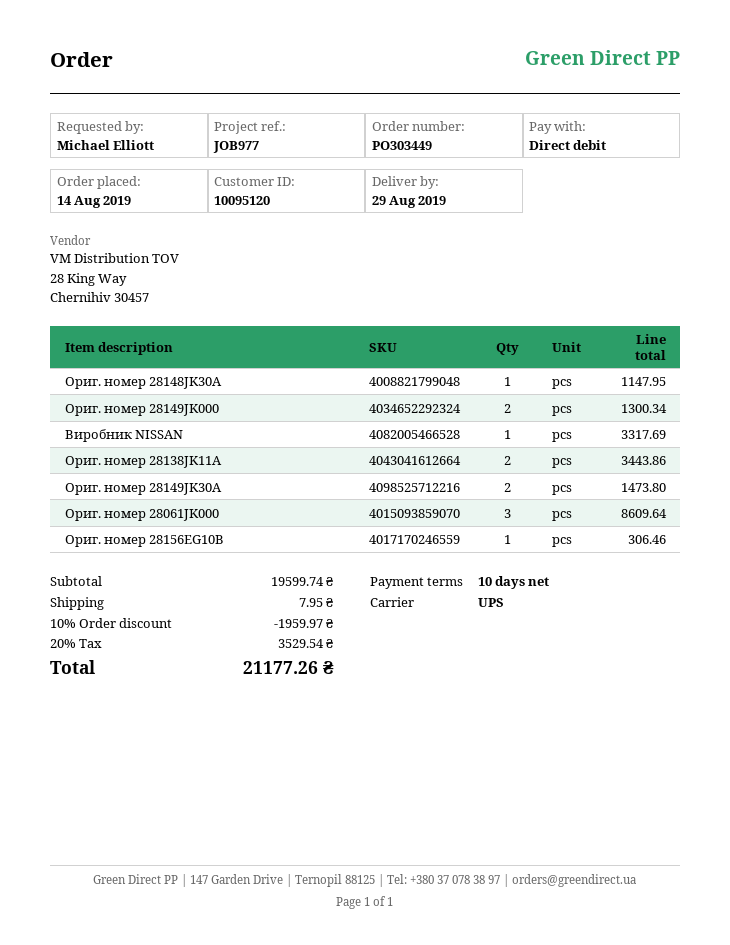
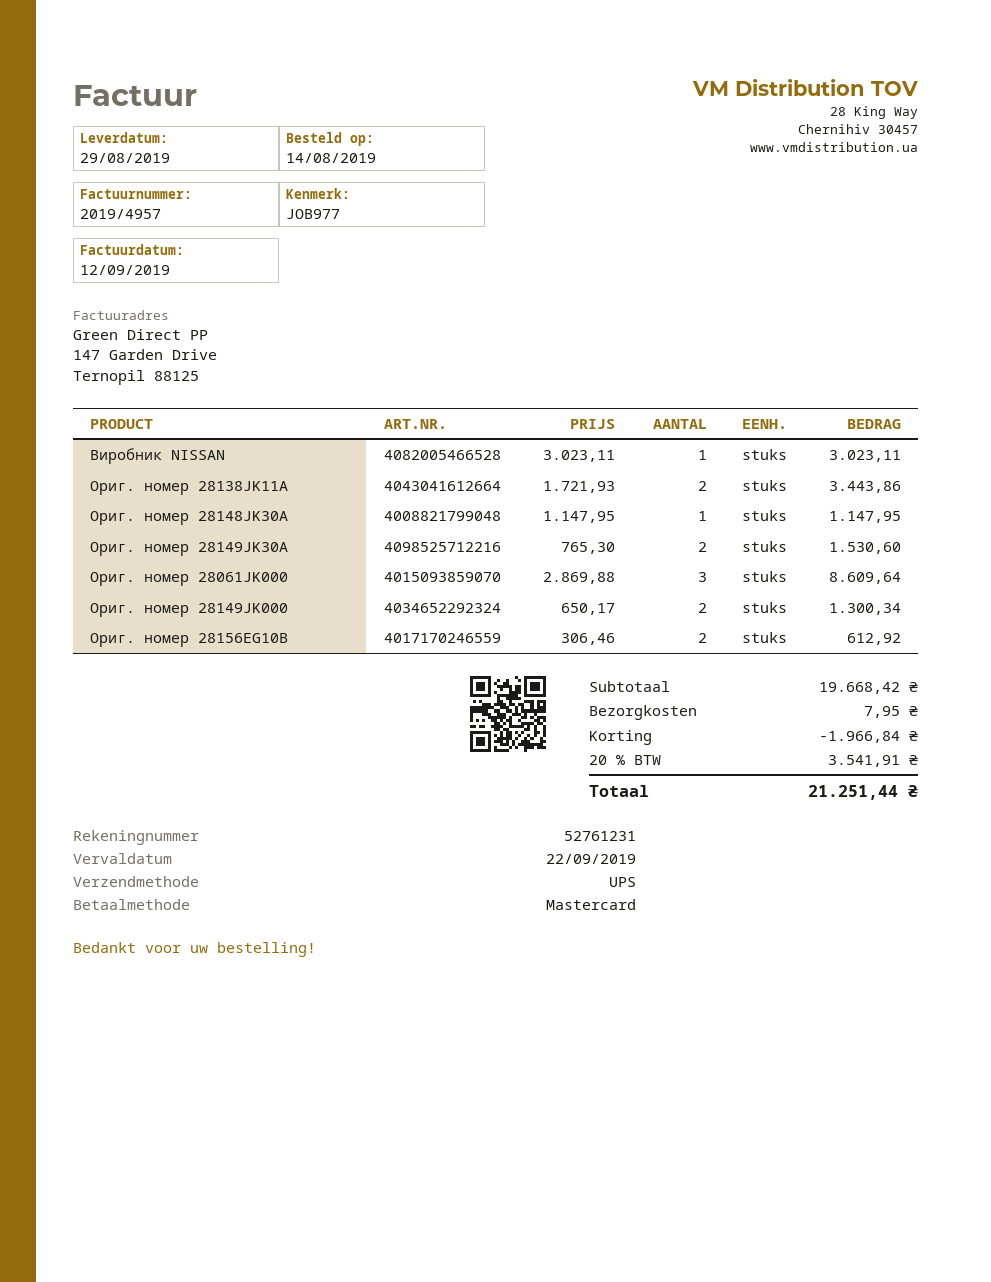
payment method: direct debit -> Mastercard
Виробник NISSAN: 1 for 3317.69 -> 1 for 3023.11
Ориг. номер 28149JK30A: 2 for 1473.80 -> 2 for 1530.60
Ориг. номер 28156EG10B: 1 for 306.46 -> 2 for 612.92
subtotal: 19599.74 -> 19668.42
discount: 1959.97 -> 1966.84
tax: 20% = 3529.54 -> 20% = 3541.91
total: 21177.26 -> 21251.44

